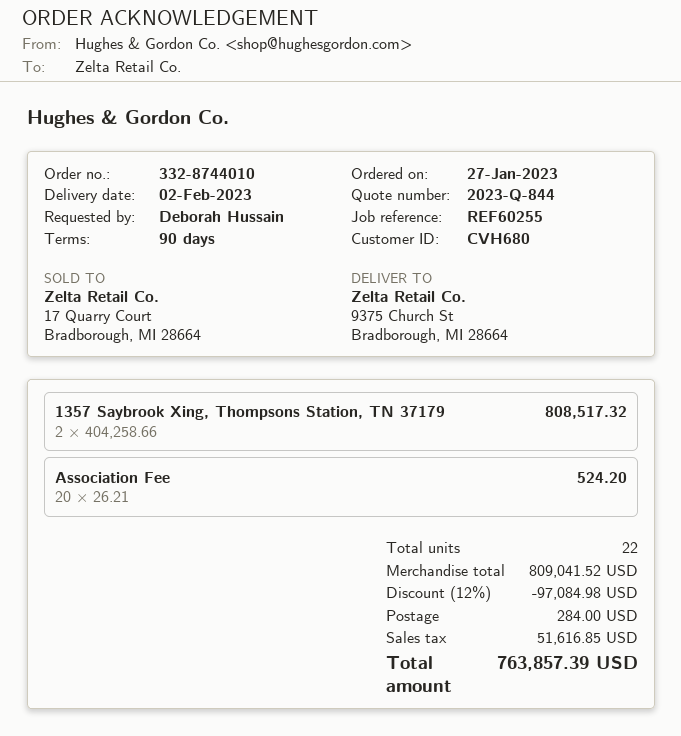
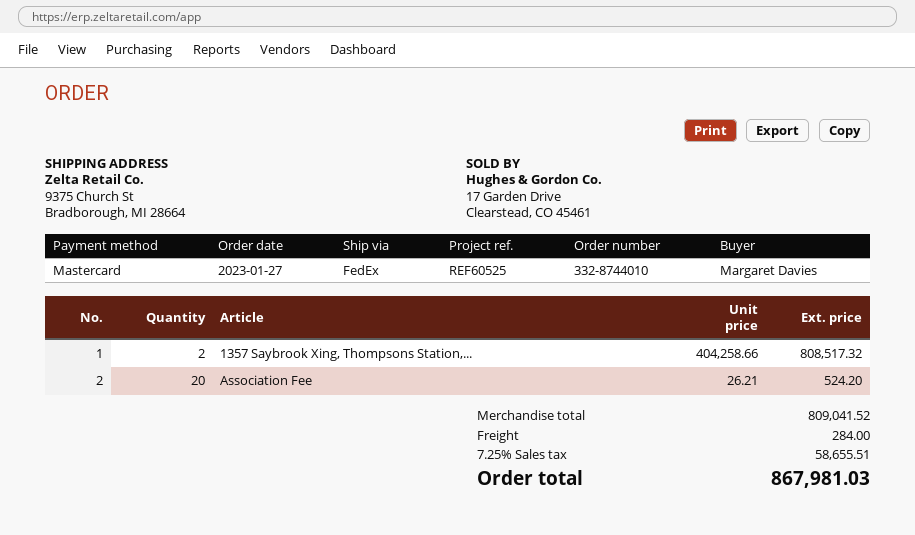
reference: REF60255 -> REF60525
ordered by: Deborah Hussain -> Margaret Davies
discount: 12% = 97084.98 -> none
tax: 51616.85 -> 58655.51
total: 763857.39 -> 867981.03

